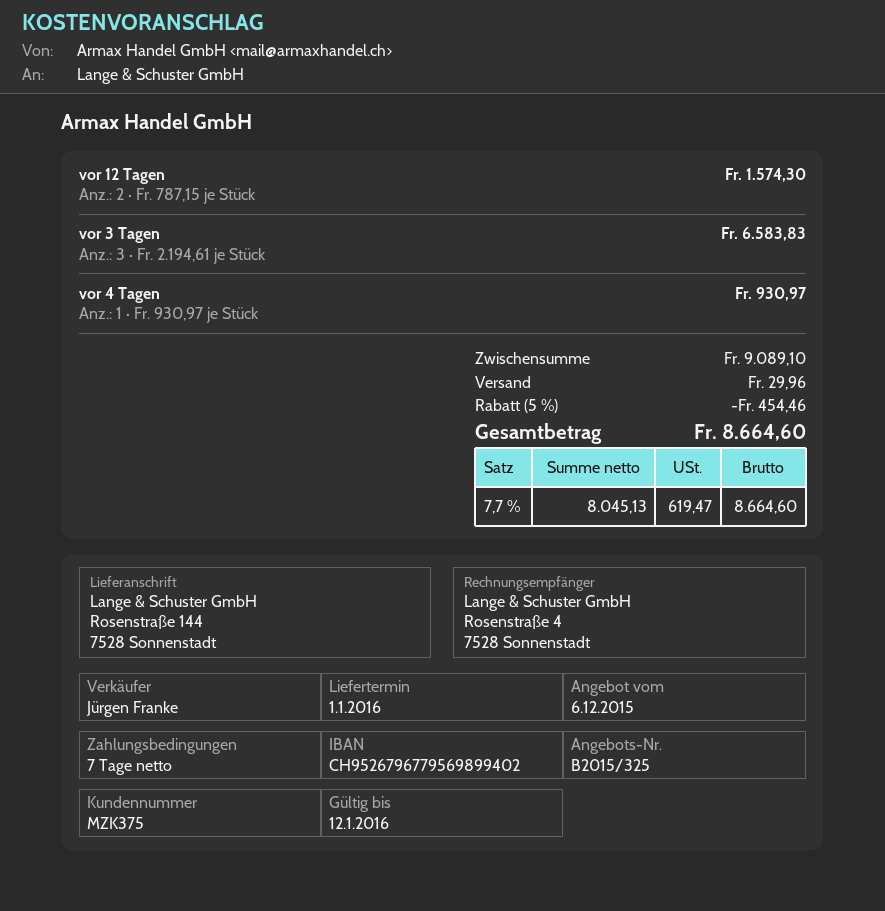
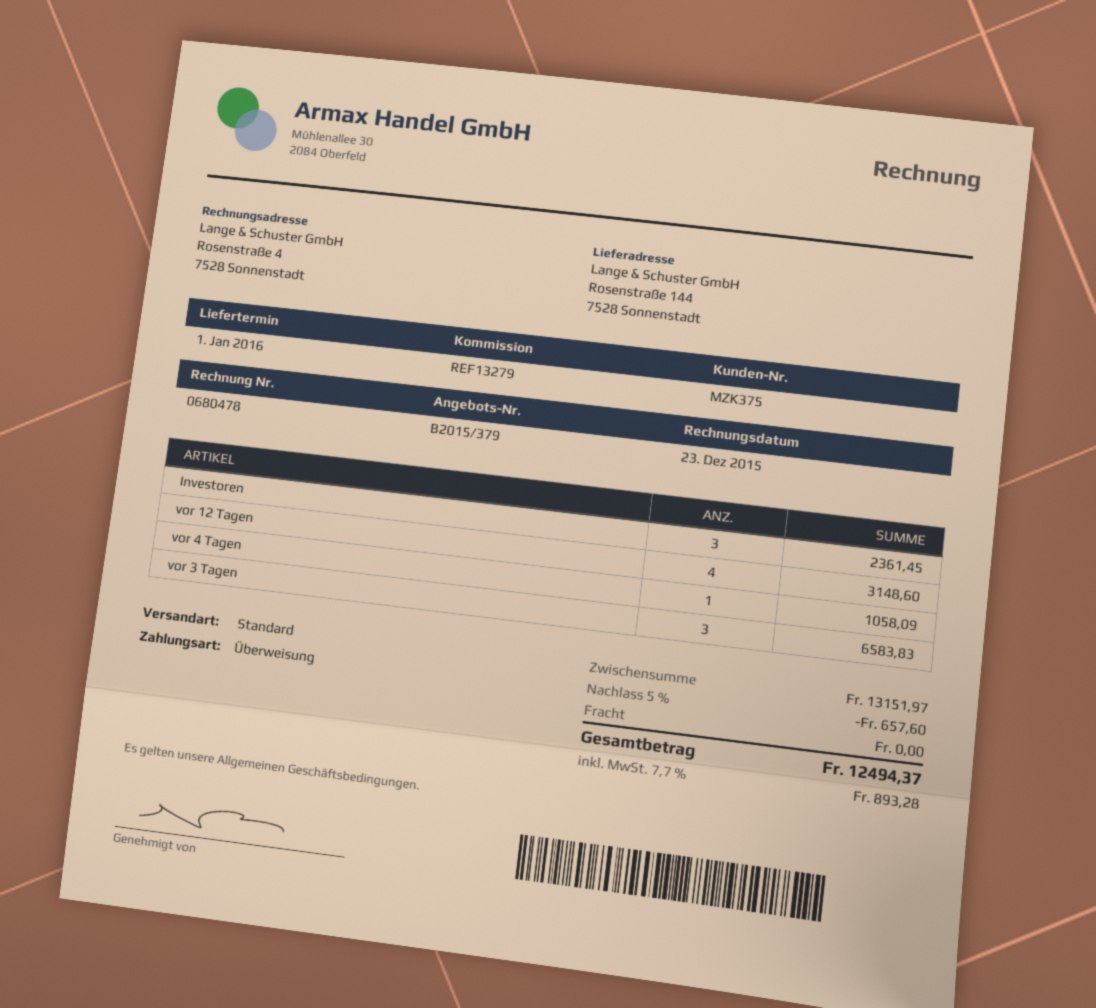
quote number: B2015/325 -> B2015/379
vor 12 Tagen: 2 for 1574.30 -> 4 for 3148.60
vor 4 Tagen: 1 for 930.97 -> 1 for 1058.09
Investoren: none -> 3 for 2361.45
subtotal: 9089.10 -> 13151.97
discount: 5% = 454.46 -> 5% = 657.60
shipping: 29.96 -> 0.00
tax: 7.7% = 619.47 -> 7.7% = 893.28
total: 8664.60 -> 12494.37

